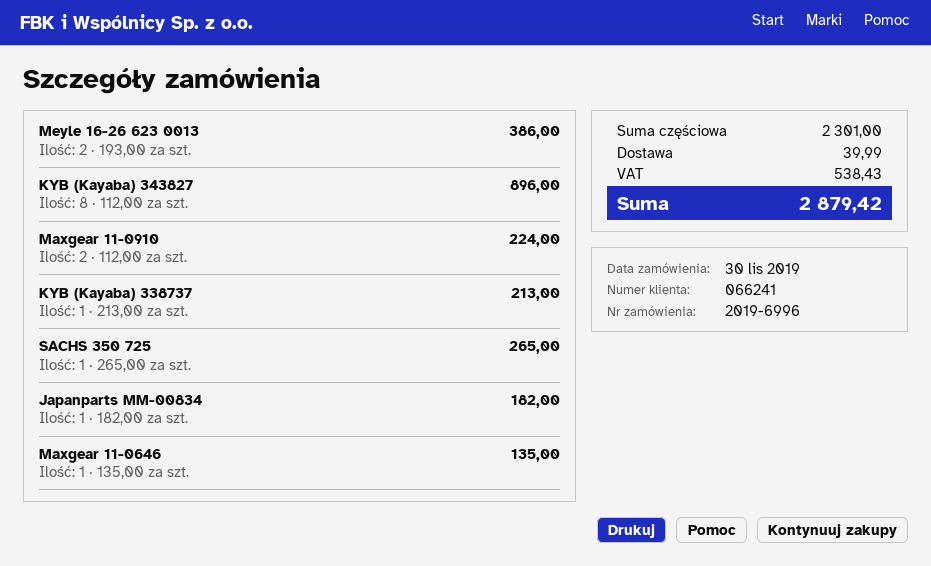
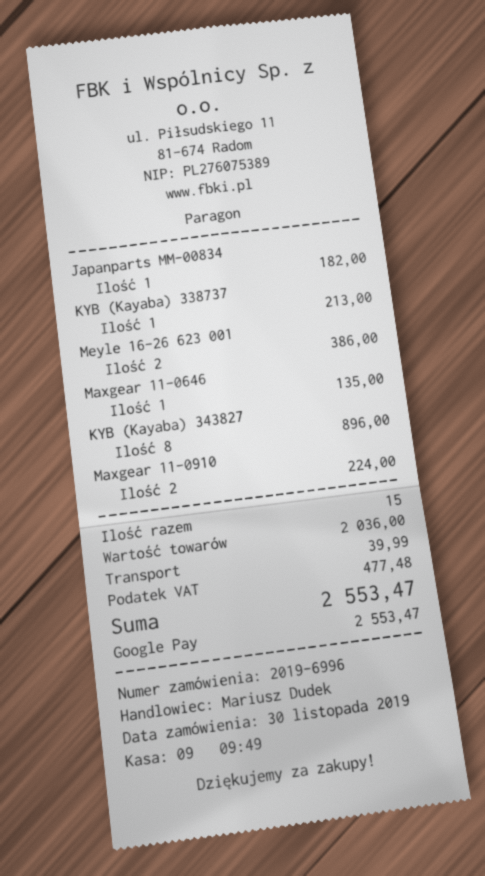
SACHS 350 725: 1 for 265.00 -> none
subtotal: 2301.00 -> 2036.00
tax: 538.43 -> 477.48
total: 2879.42 -> 2553.47

